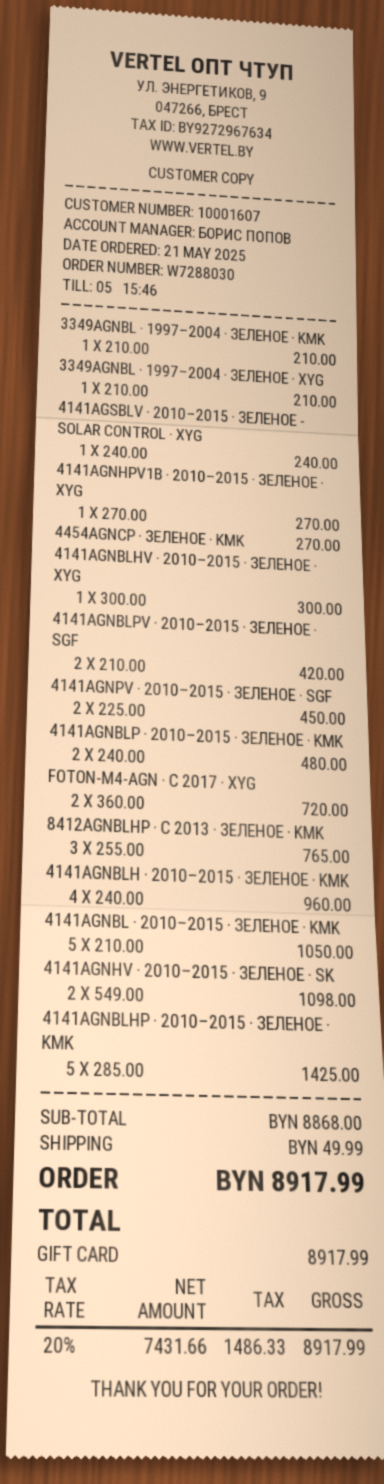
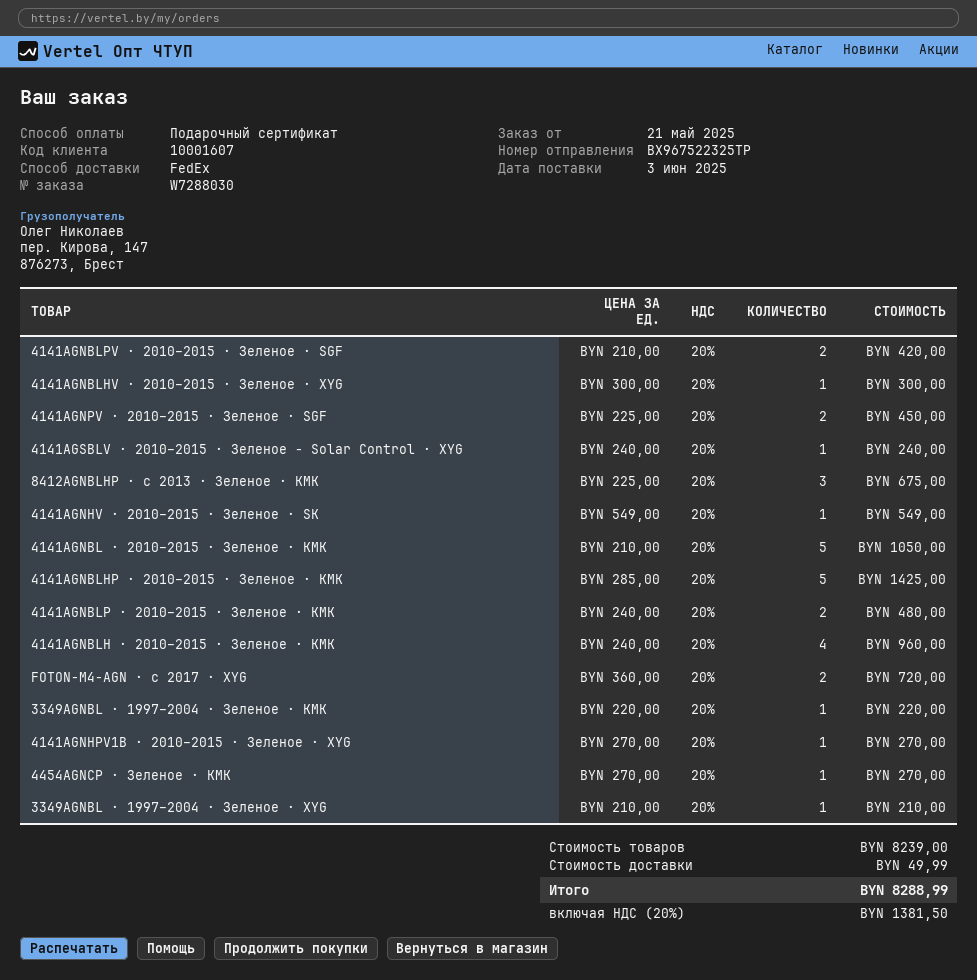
3349AGNBL · 1997–2004 · ЗЕЛЕНОЕ · KMK: 1 x 210.00 = 210.00 -> 1 x 220.00 = 220.00
8412AGNBLHP · С 2013 · ЗЕЛЕНОЕ · KMK: 3 x 255.00 = 765.00 -> 3 x 225.00 = 675.00
4141AGNHV · 2010–2015 · ЗЕЛЕНОЕ · SK: 2 x 549.00 = 1098.00 -> 1 x 549.00 = 549.00
subtotal: 8868.00 -> 8239.00
tax: 20% = 1486.33 -> 20% = 1381.50
total: 8917.99 -> 8288.99

